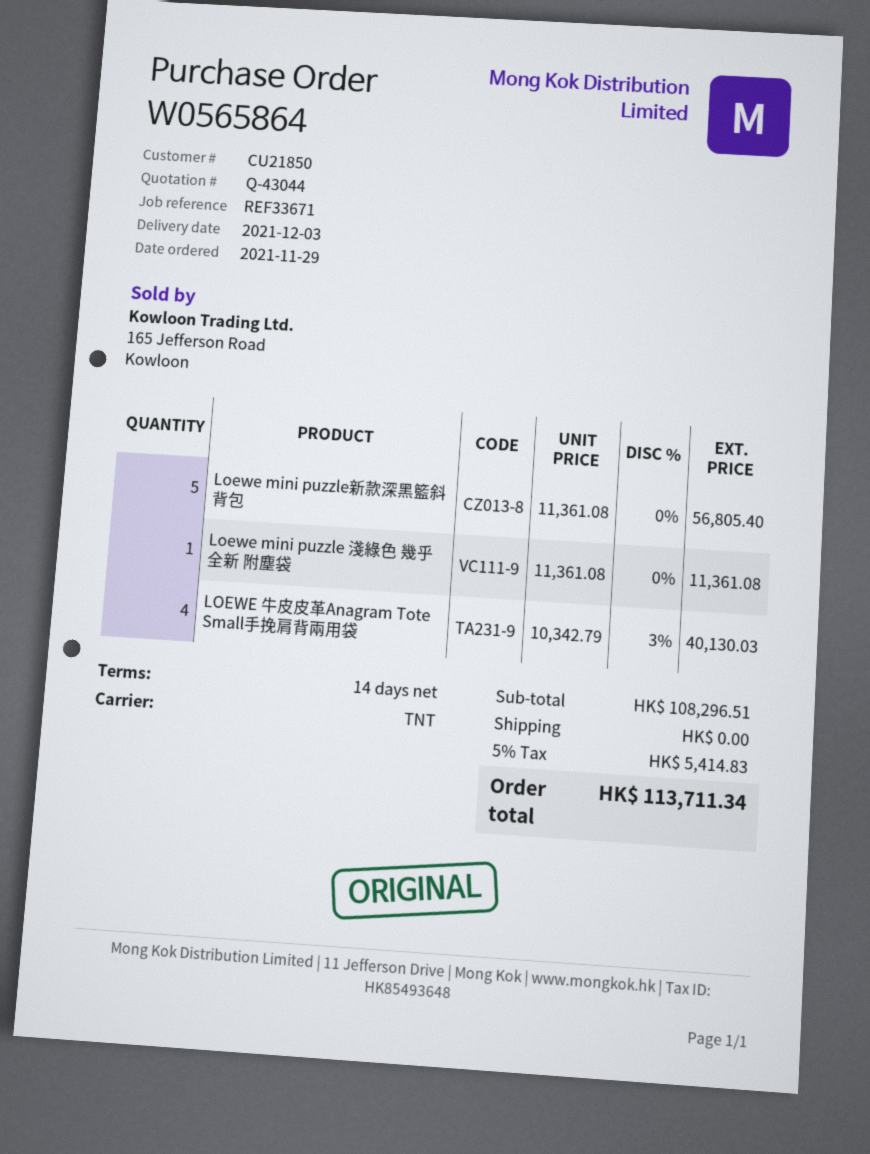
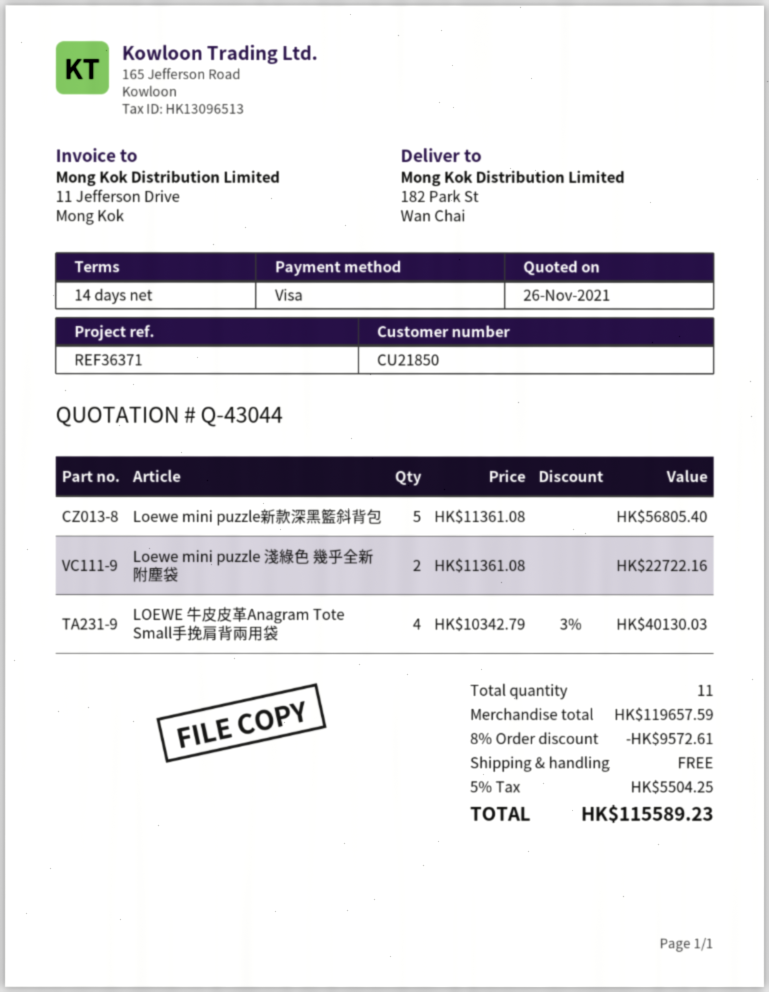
reference: REF33671 -> REF36371
Loewe mini puzzle 淺綠色 幾乎全新 附塵袋: 1 x 11361.08 = 11361.08 -> 2 x 11361.08 = 22722.16
subtotal: 108296.51 -> 119657.59
discount: none -> 8% = 9572.61
tax: 5% = 5414.83 -> 5% = 5504.25
total: 113711.34 -> 115589.23

